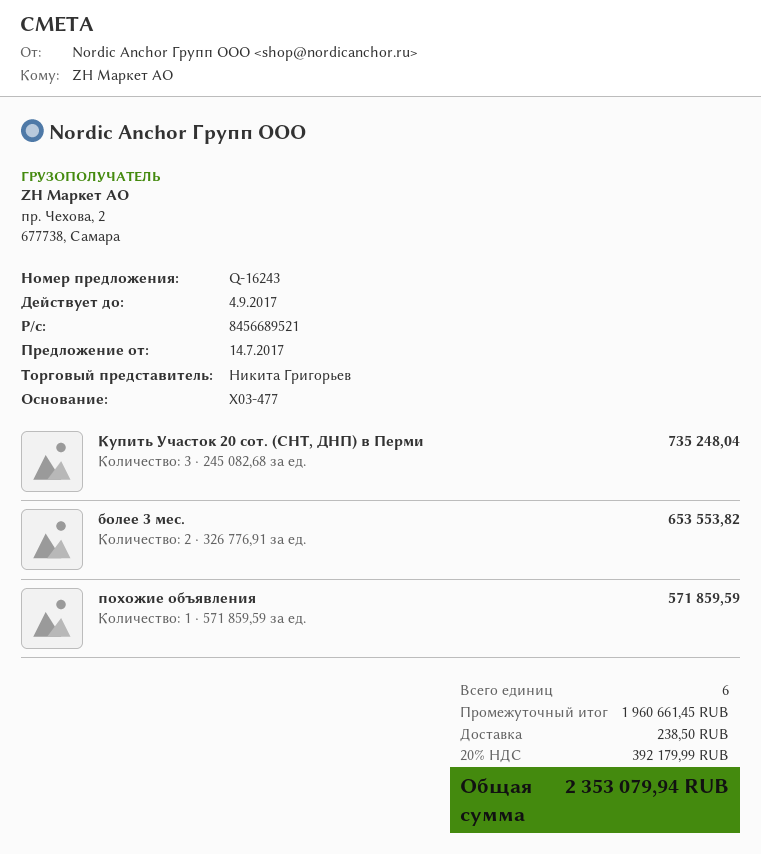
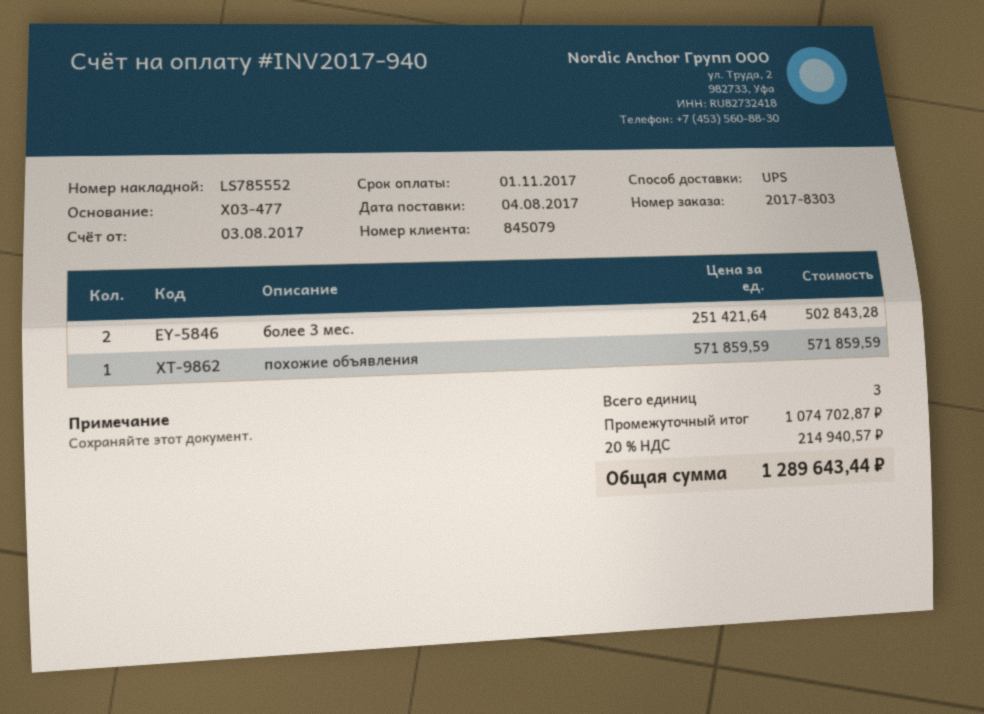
Купить Участок 20 сот. (СНТ, ДНП) в Перми: 3 x 245082.68 = 735248.04 -> none
более 3 мес.: 2 x 326776.91 = 653553.82 -> 2 x 251421.64 = 502843.28
total quantity: 6 -> 3
subtotal: 1960661.45 -> 1074702.87
shipping: 238.50 -> none
tax: 20% = 392179.99 -> 20% = 214940.57
total: 2353079.94 -> 1289643.44

